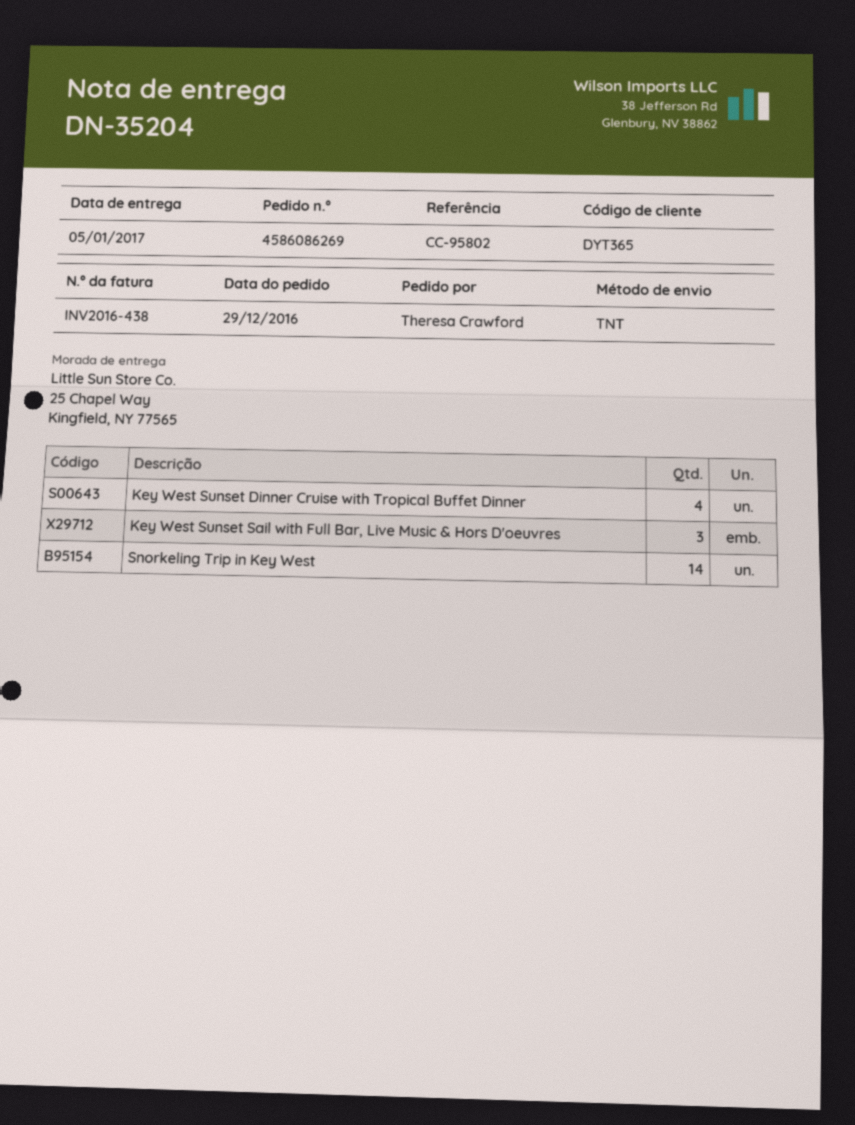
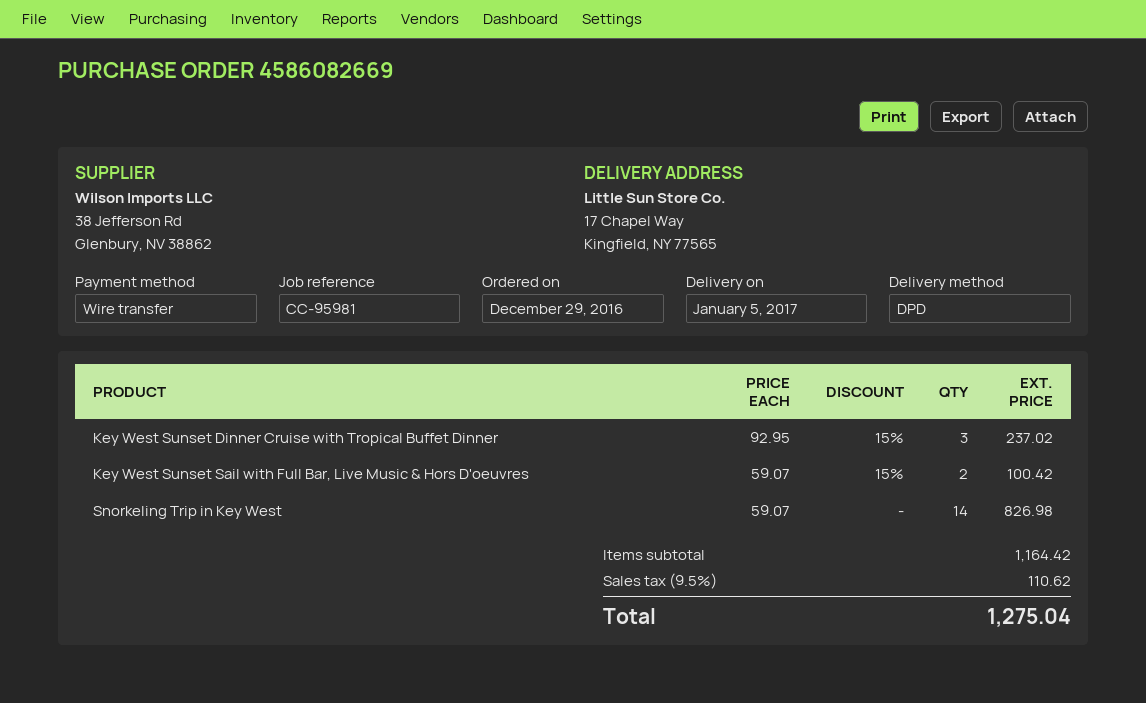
order number: 4586086269 -> 4586082669
reference: CC-95802 -> CC-95981
shipping method: TNT -> DPD
ship to: 25 Chapel Way, Kingfield, NY 77565 -> 17 Chapel Way, Kingfield, NY 77565
Key West Sunset Dinner Cruise with Tropical Buffet Dinner: 4 -> 3
Key West Sunset Sail with Full Bar, Live Music & Hors D'oeuvres: 3 -> 2

